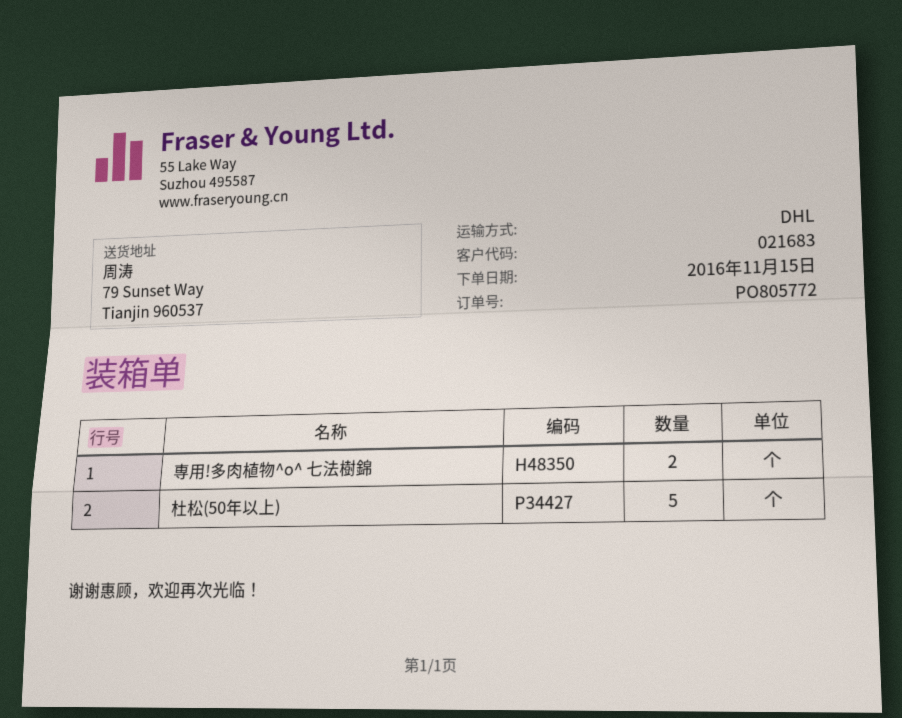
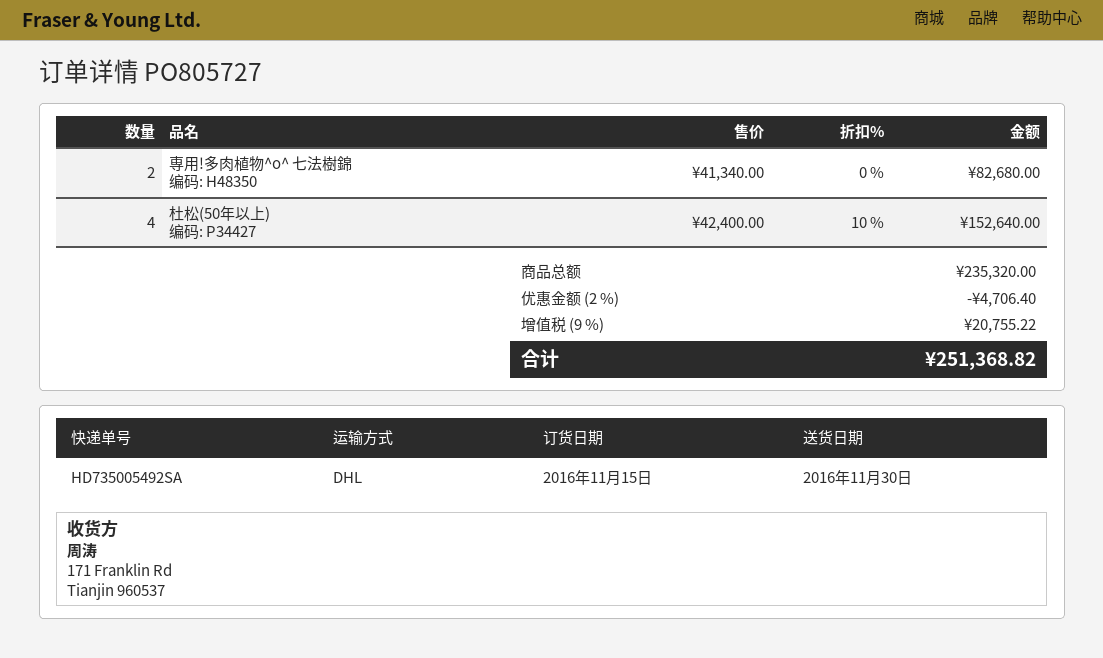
order number: PO805772 -> PO805727
ship to: 79 Sunset Way, Tianjin 960537 -> 171 Franklin Rd, Tianjin 960537
杜松(50年以上): 5 -> 4

